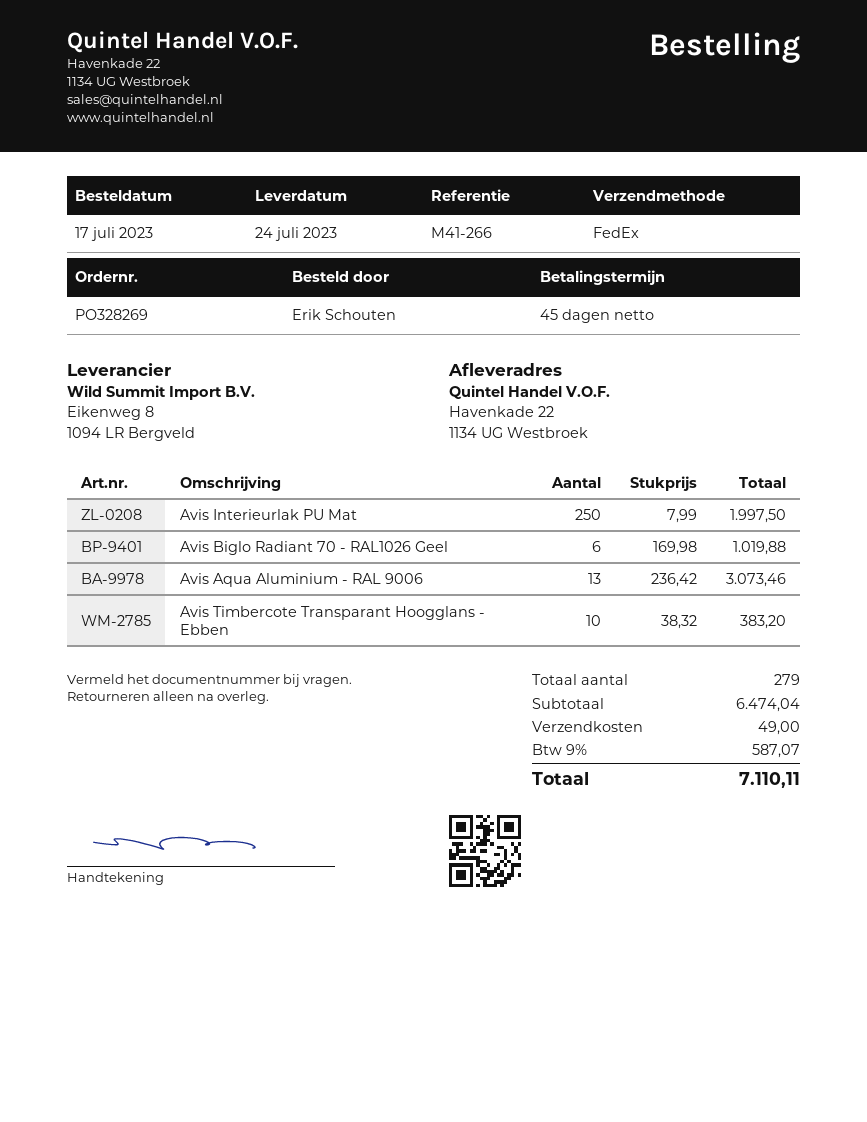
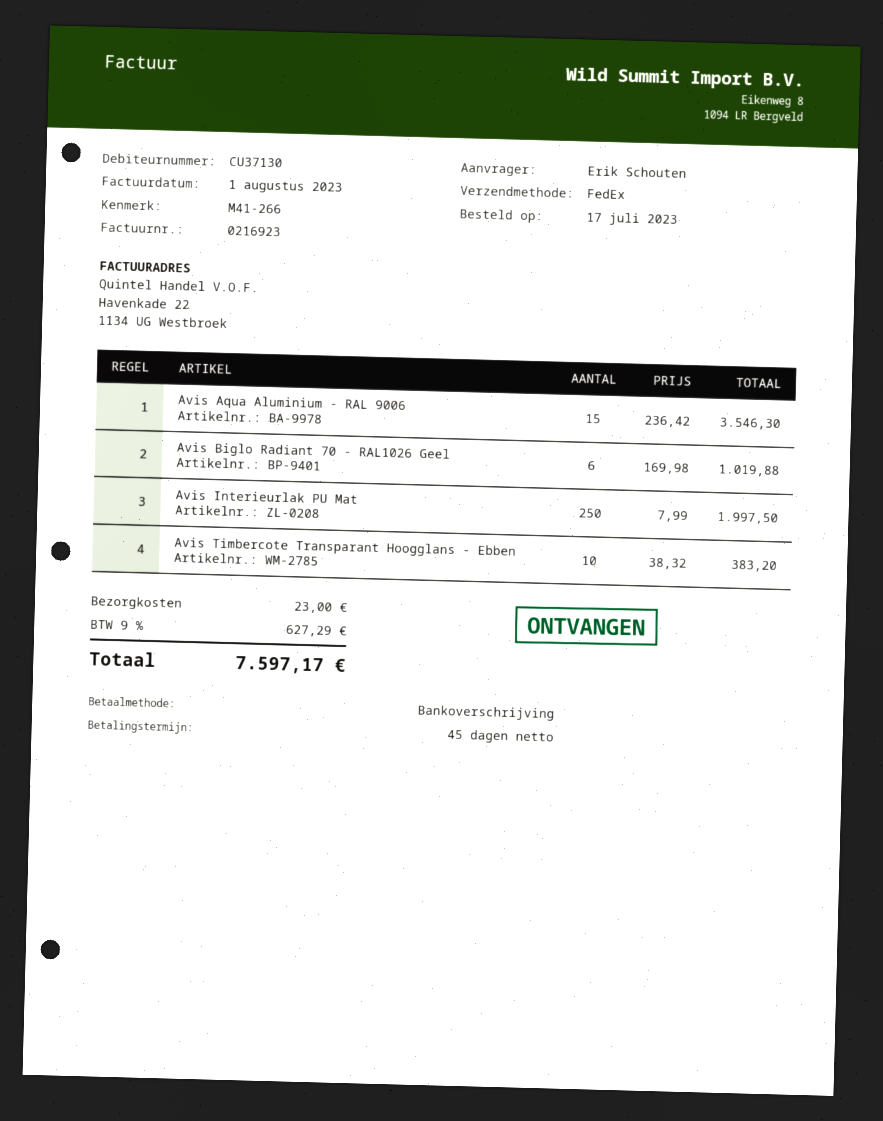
Avis Aqua Aluminium - RAL 9006: 13 x 236.42 = 3073.46 -> 15 x 236.42 = 3546.30
shipping: 49.00 -> 23.00
tax: 9% = 587.07 -> 9% = 627.29
total: 7110.11 -> 7597.17

